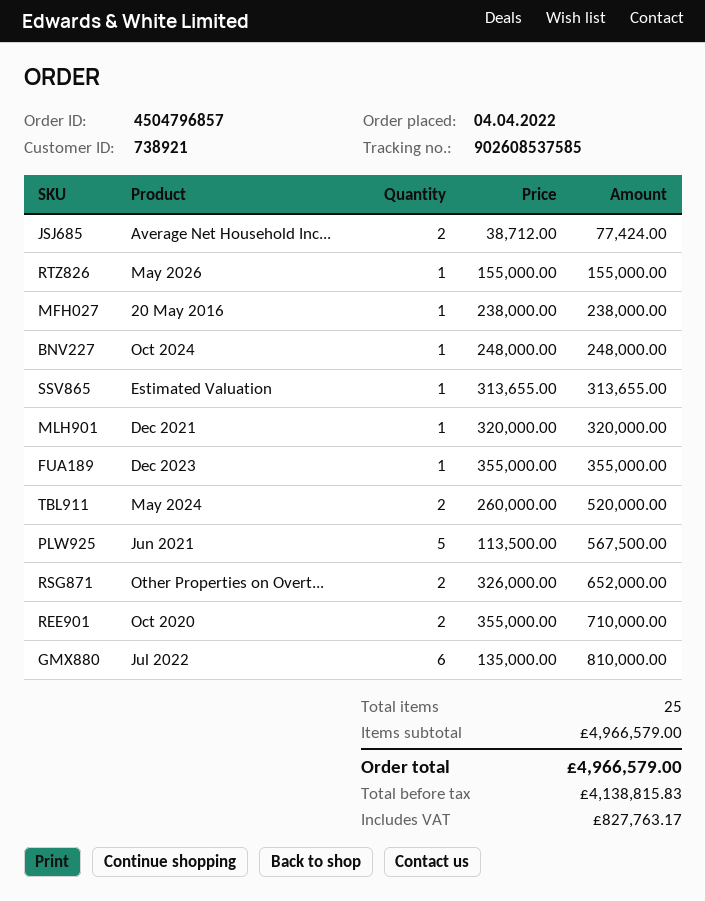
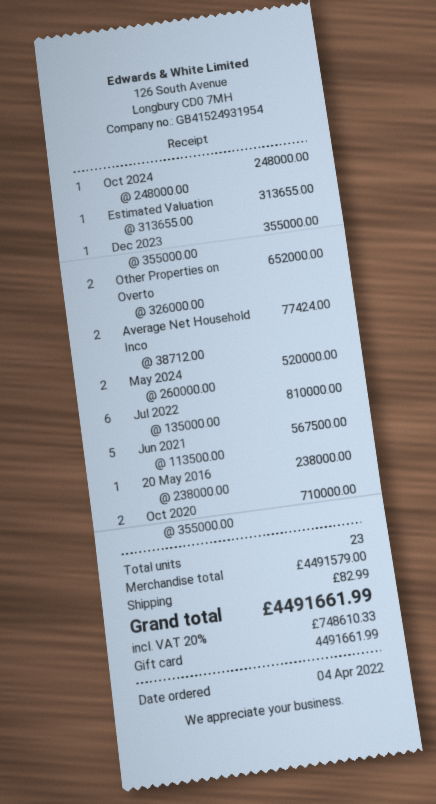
May 2026: 1 x 155000.00 = 155000.00 -> none
Dec 2021: 1 x 320000.00 = 320000.00 -> none
total quantity: 25 -> 23
subtotal: 4966579.00 -> 4491579.00
shipping: none -> 82.99
tax: 827763.17 -> 748610.33
total: 4966579.00 -> 4491661.99

